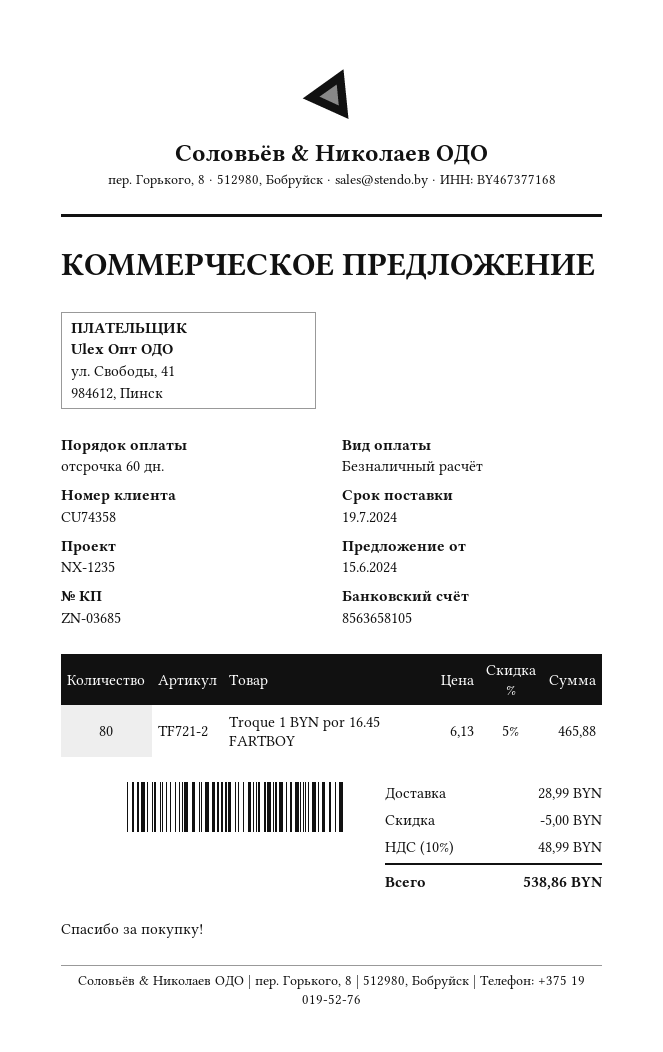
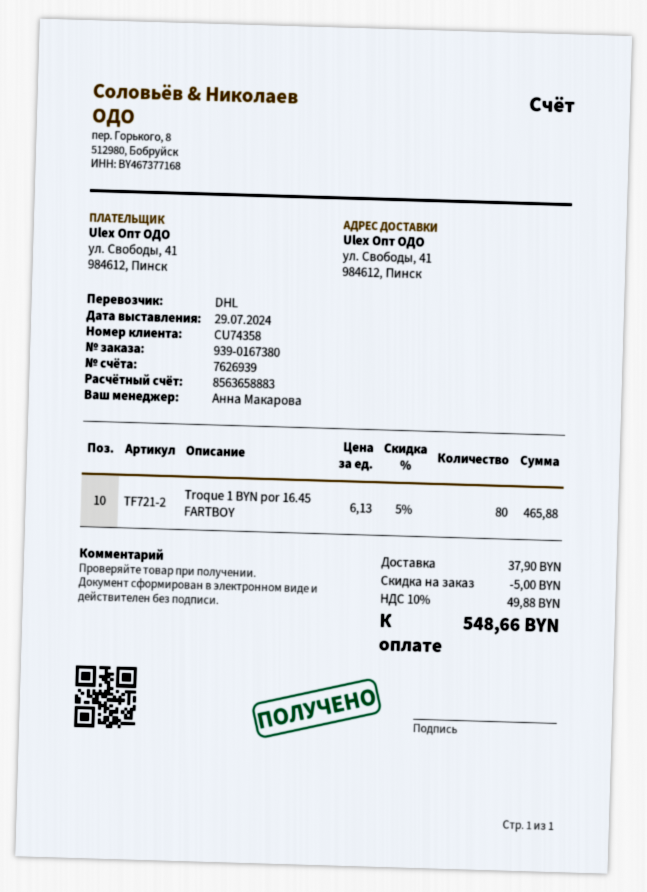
bank account: 8563658105 -> 8563658883
shipping: 28.99 -> 37.90
tax: 10% = 48.99 -> 10% = 49.88
total: 538.86 -> 548.66

